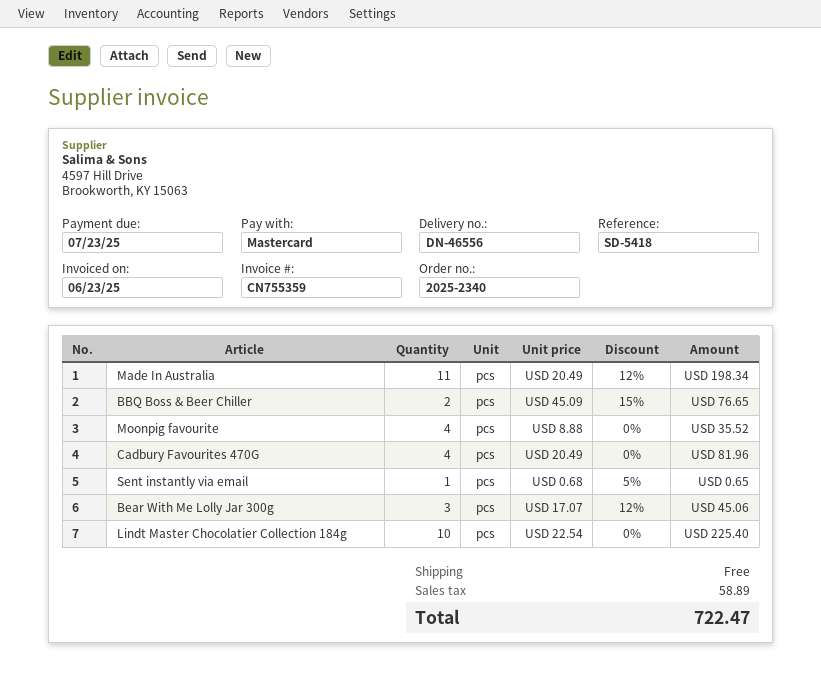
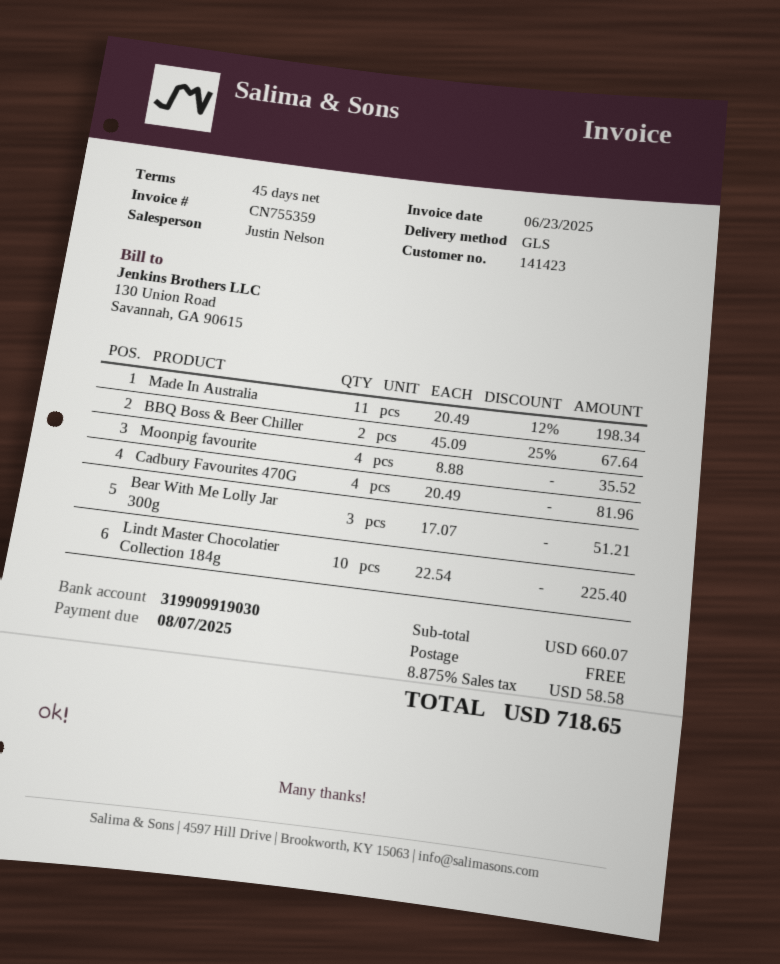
due date: 2025-07-23 -> 2025-08-07
BBQ Boss & Beer Chiller: 2 x 45.09 - 15% = 76.65 -> 2 x 45.09 - 25% = 67.64
Sent instantly via email: 1 x 0.68 - 5% = 0.65 -> none
Bear With Me Lolly Jar 300g: 3 x 17.07 - 12% = 45.06 -> 3 x 17.07 = 51.21
tax: 58.89 -> 58.58
total: 722.47 -> 718.65

